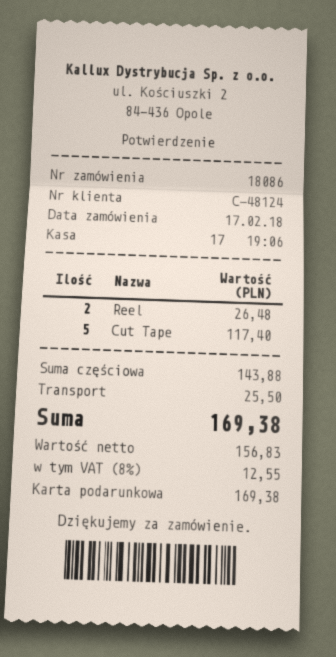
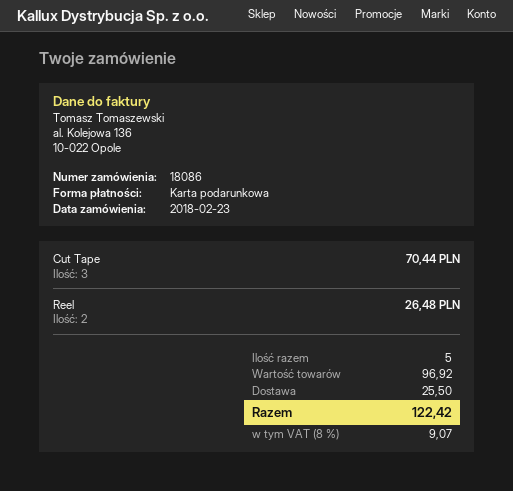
order date: 2018-02-17 -> 2018-02-23
Cut Tape: 5 for 117.40 -> 3 for 70.44
subtotal: 143.88 -> 96.92
tax: 8% = 12.55 -> 8% = 9.07
total: 169.38 -> 122.42

